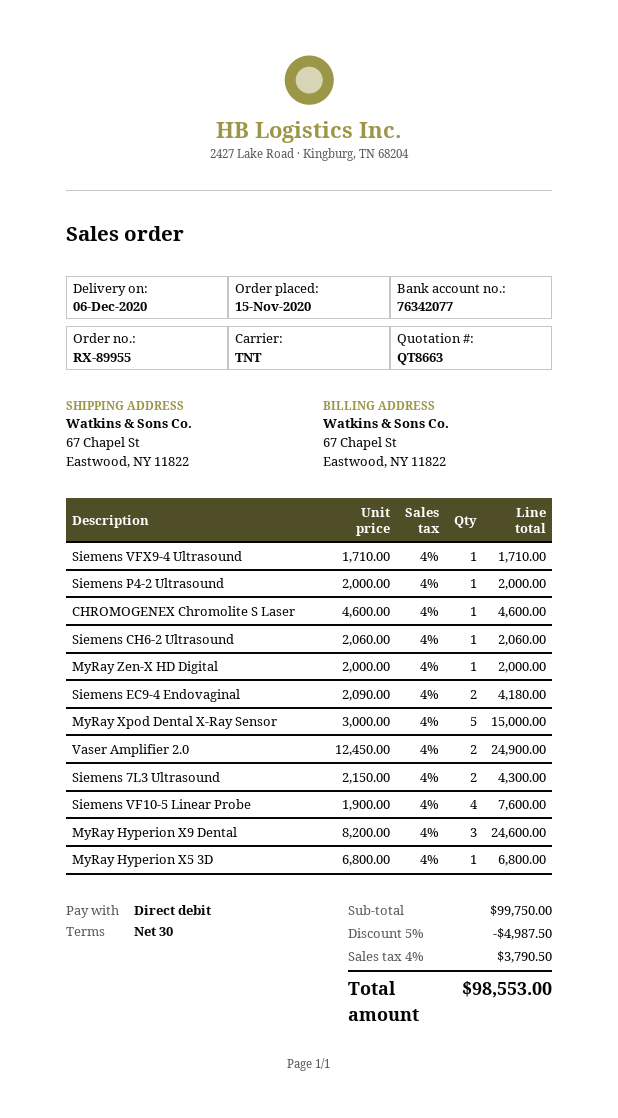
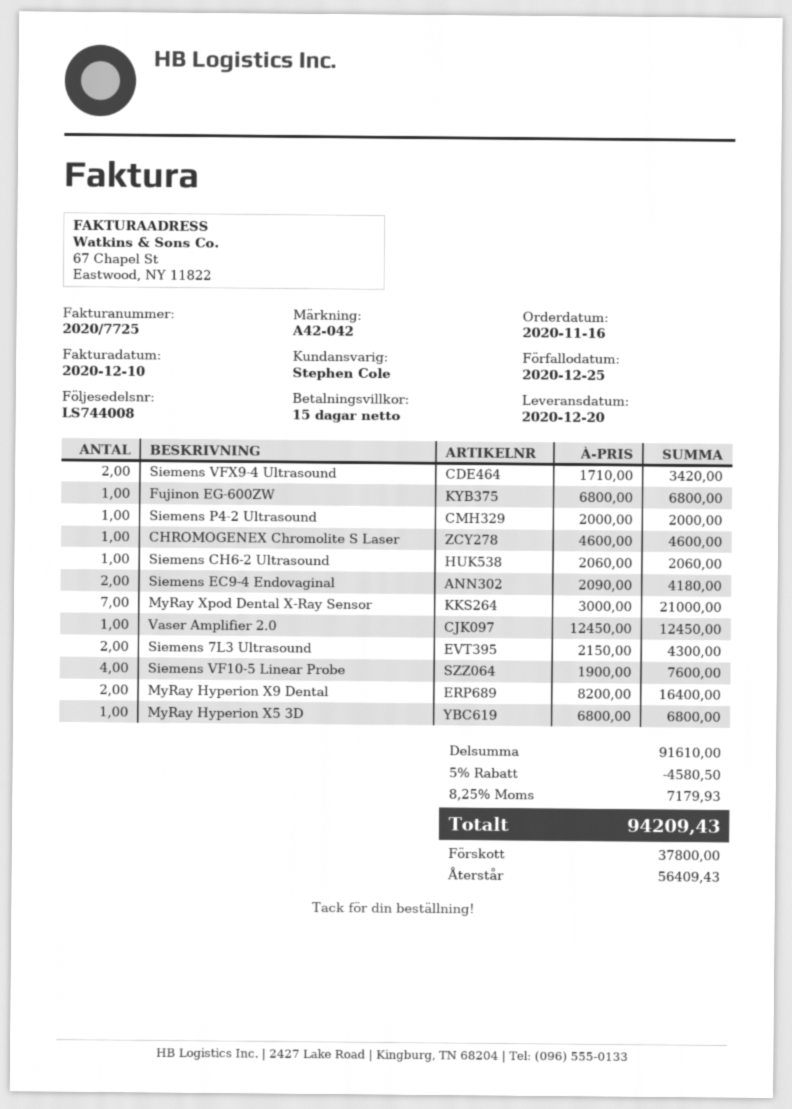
order date: 2020-11-15 -> 2020-11-16
delivery date: 2020-12-06 -> 2020-12-20
payment terms: 30 days -> 15 days
Siemens VFX9-4 Ultrasound: 1 x 1710.00 = 1710.00 -> 2 x 1710.00 = 3420.00
MyRay Zen-X HD Digital: 1 x 2000.00 = 2000.00 -> none
MyRay Xpod Dental X-Ray Sensor: 5 x 3000.00 = 15000.00 -> 7 x 3000.00 = 21000.00
Vaser Amplifier 2.0: 2 x 12450.00 = 24900.00 -> 1 x 12450.00 = 12450.00
MyRay Hyperion X9 Dental: 3 x 8200.00 = 24600.00 -> 2 x 8200.00 = 16400.00
Fujinon EG-600ZW: none -> 1 x 6800.00 = 6800.00
subtotal: 99750.00 -> 91610.00
discount: 5% = 4987.50 -> 5% = 4580.50
tax: 4% = 3790.50 -> 8.25% = 7179.93
total: 98553.00 -> 94209.43

